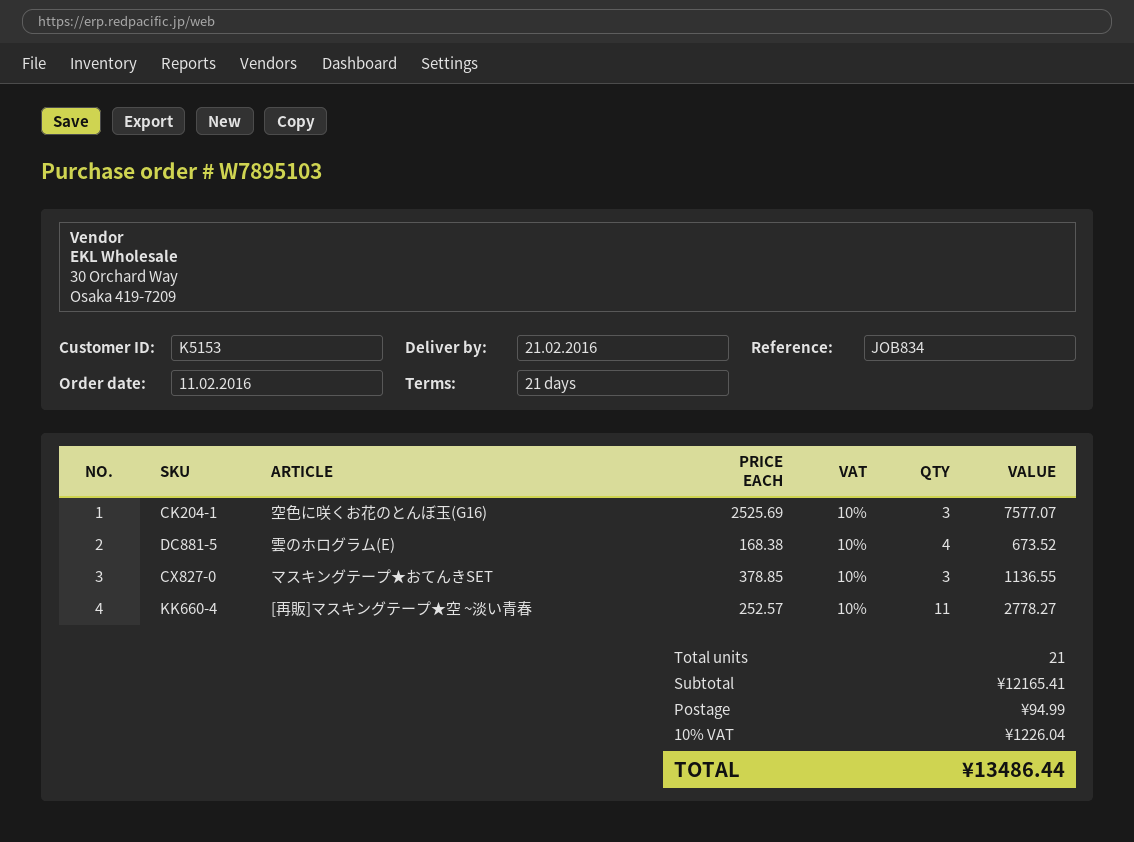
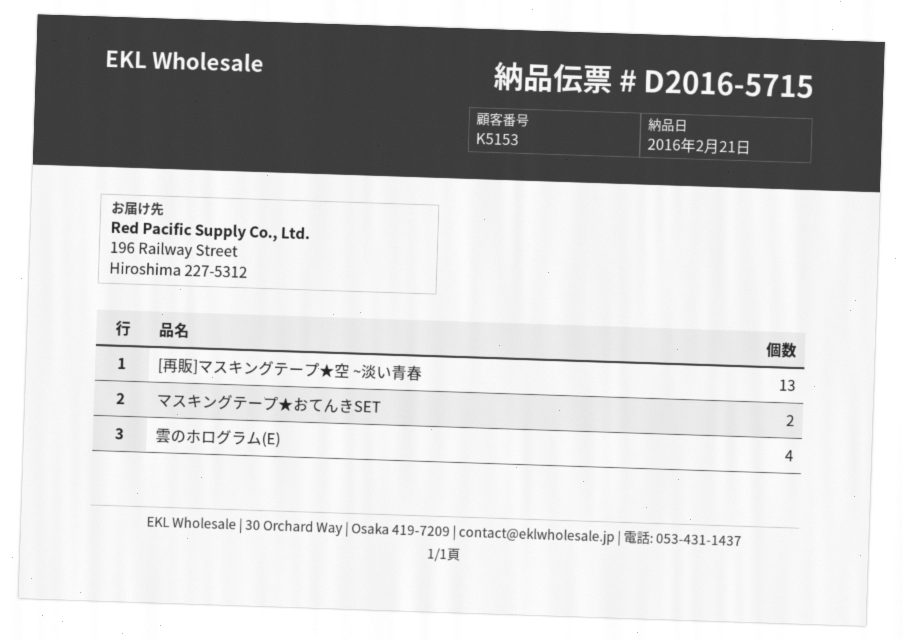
空色に咲くお花のとんぼ玉(G16): 3 -> none
マスキングテープ★おてんきSET: 3 -> 2
[再販]マスキングテープ★空 ~淡い青春: 11 -> 13

